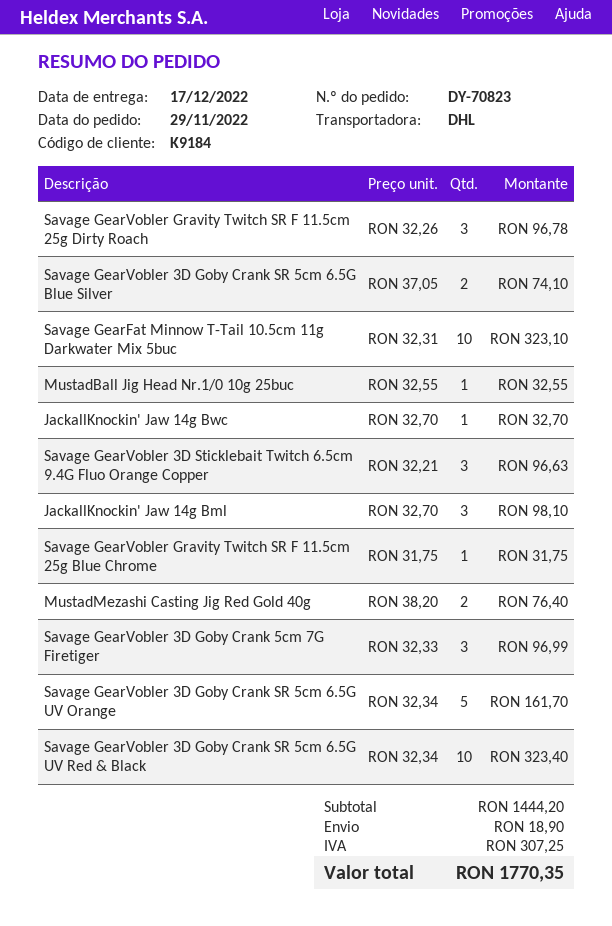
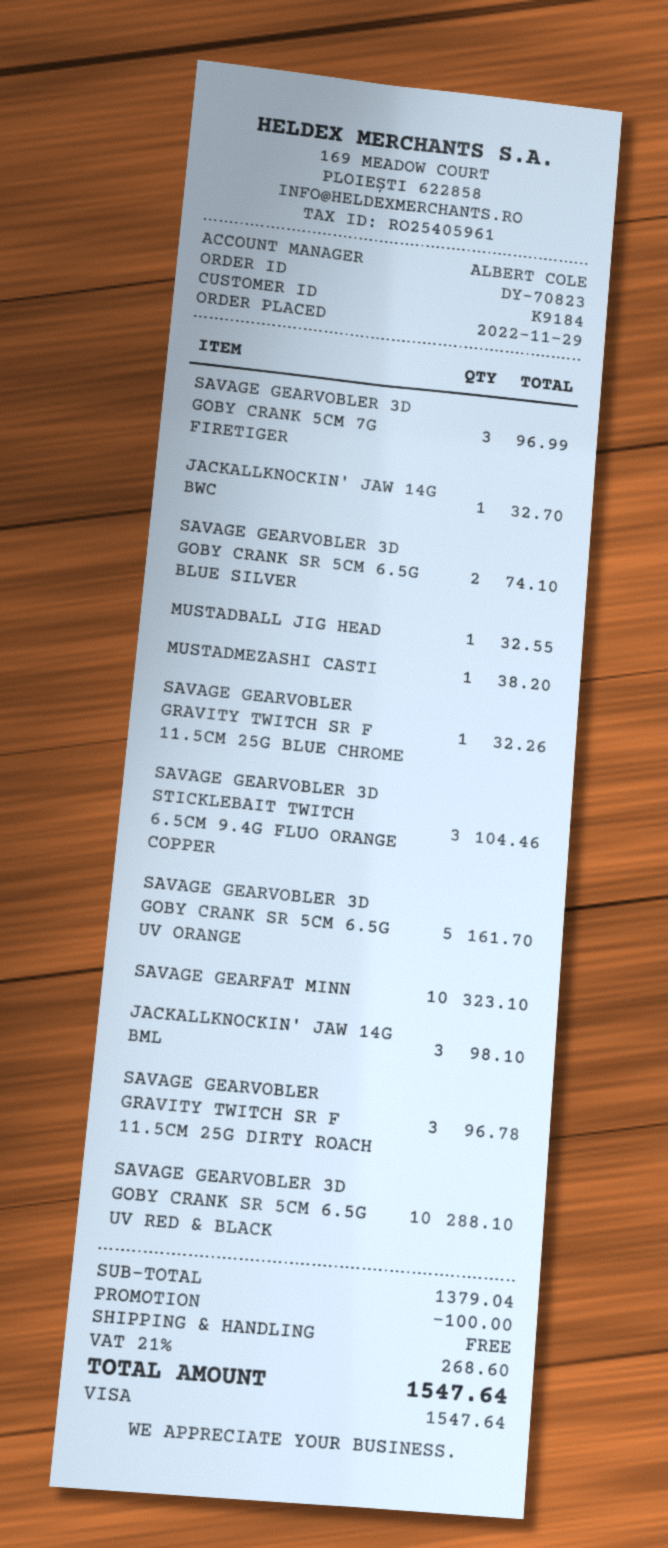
Savage GearVobler 3D Sticklebait Twitch 6.5cm 9.4G Fluo Orange Copper: 3 for 96.63 -> 3 for 104.46
Savage GearVobler Gravity Twitch SR F 11.5cm 25g Blue Chrome: 1 for 31.75 -> 1 for 32.26
MustadMezashi Casting Jig Red Gold 40g: 2 for 76.40 -> 1 for 38.20
Savage GearVobler 3D Goby Crank SR 5cm 6.5G UV Red & Black: 10 for 323.40 -> 10 for 288.10
subtotal: 1444.20 -> 1379.04
discount: none -> 100.00
shipping: 18.90 -> 0.00
tax: 307.25 -> 268.60
total: 1770.35 -> 1547.64

